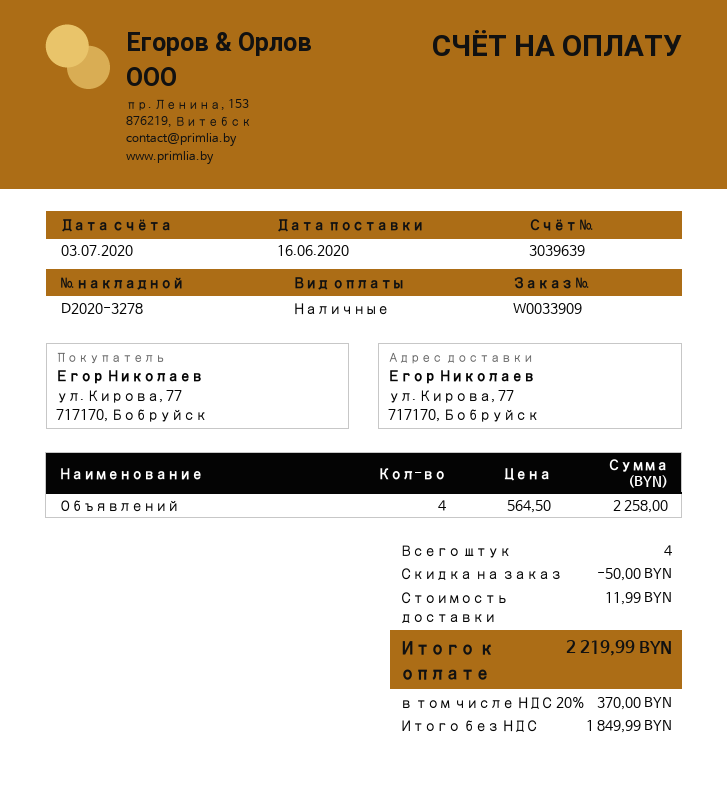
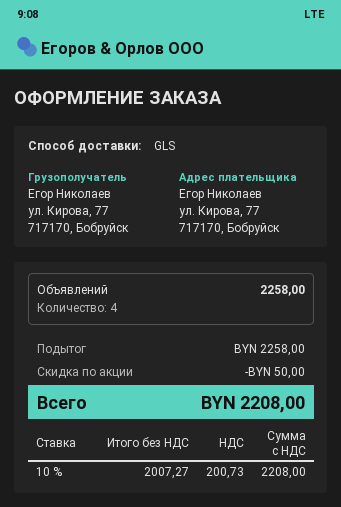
shipping: 11.99 -> none
net: 1849.99 -> 2007.27
tax: 20% = 370.00 -> 10% = 200.73
total: 2219.99 -> 2208.00

